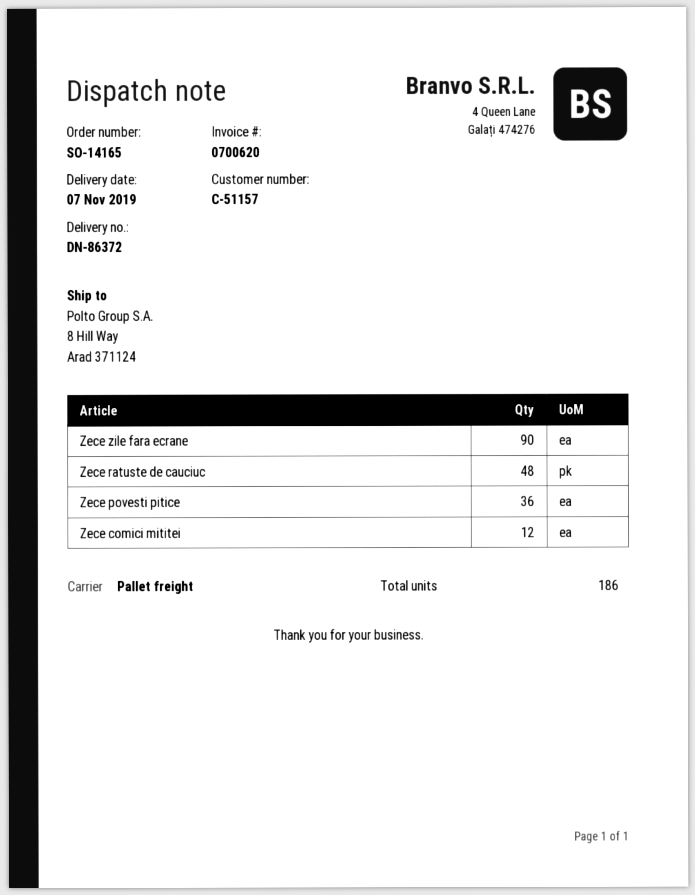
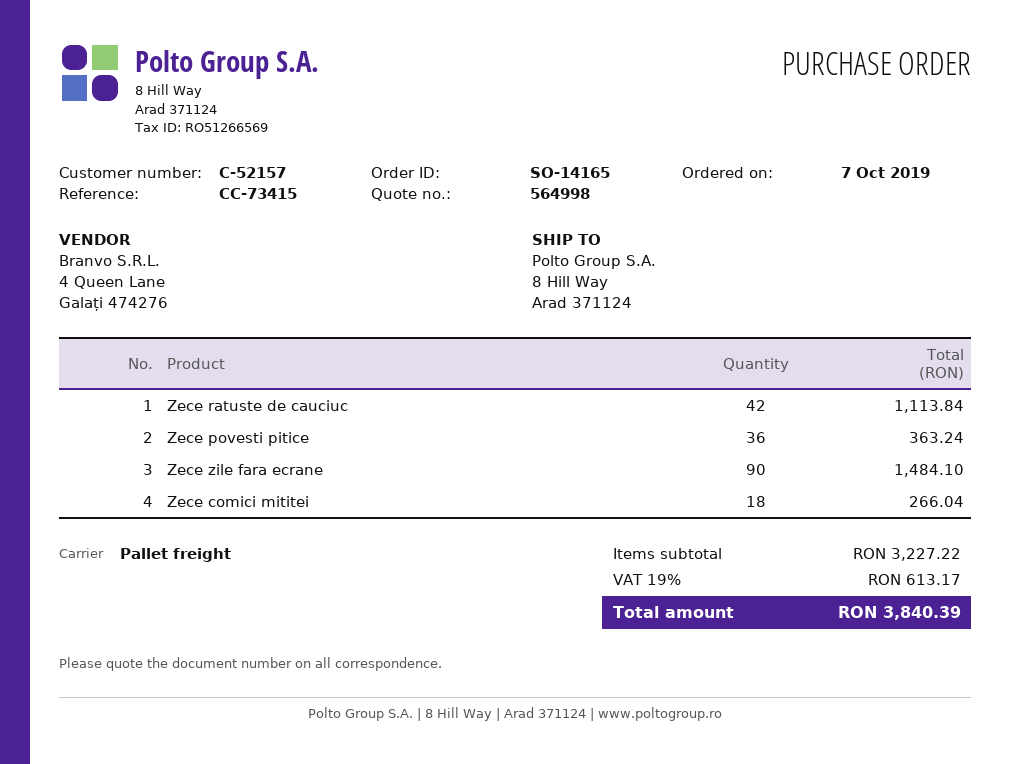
customer number: C-51157 -> C-52157
Zece ratuste de cauciuc: 48 -> 42
Zece comici mititei: 12 -> 18

